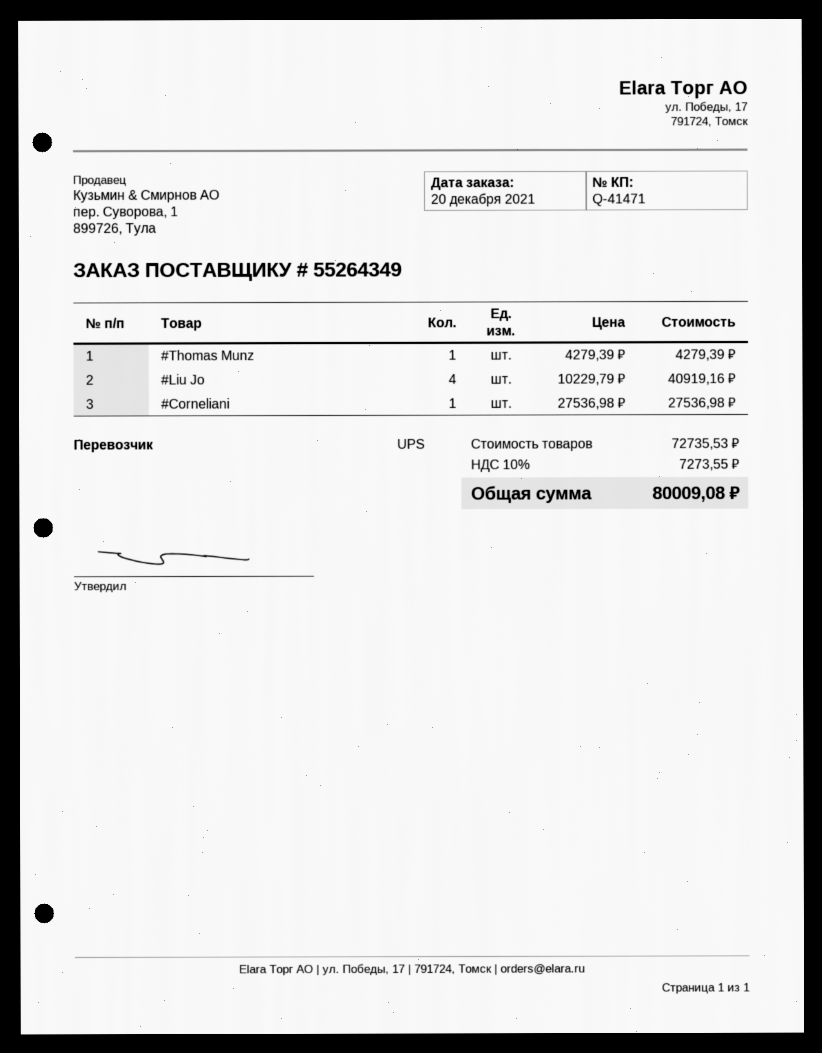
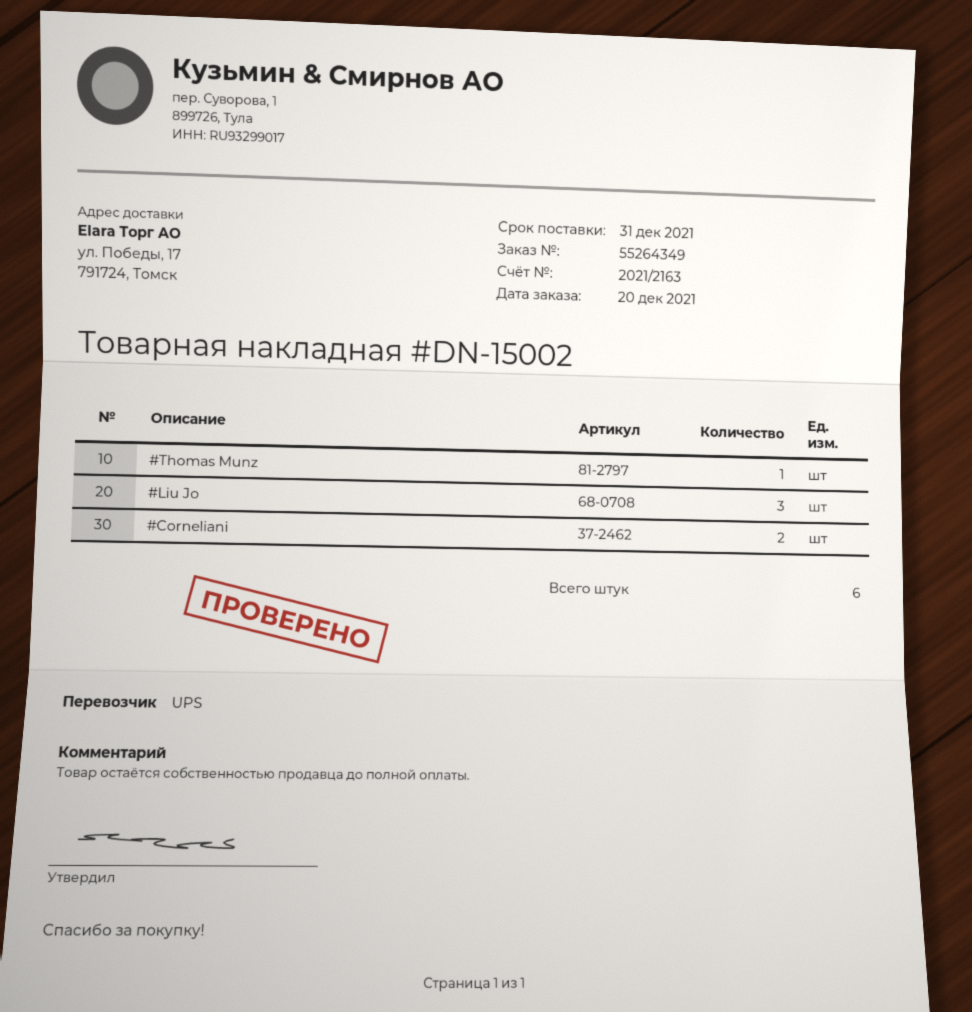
#Liu Jo: 4 -> 3
#Corneliani: 1 -> 2

